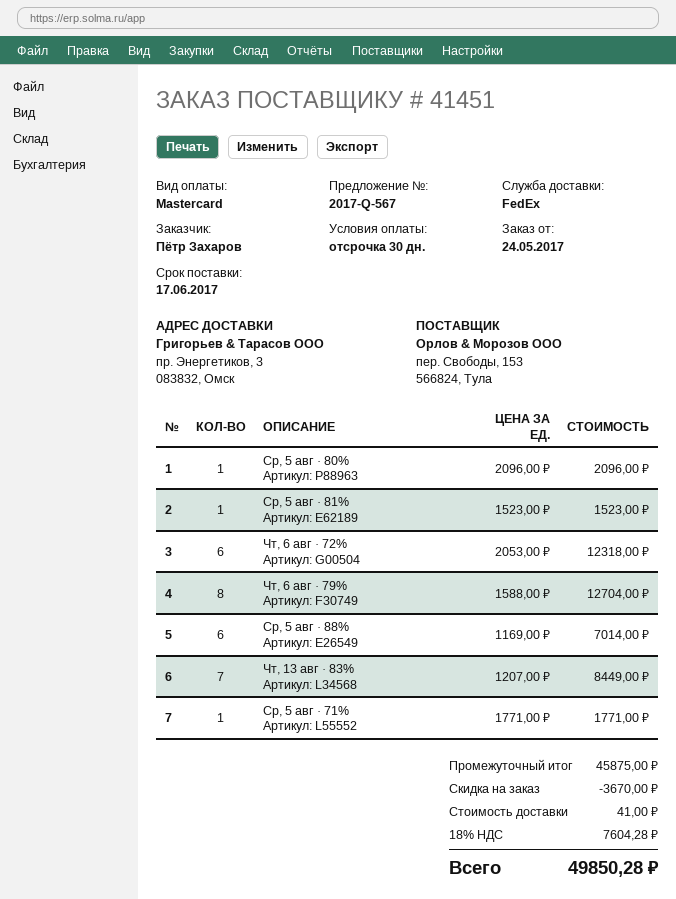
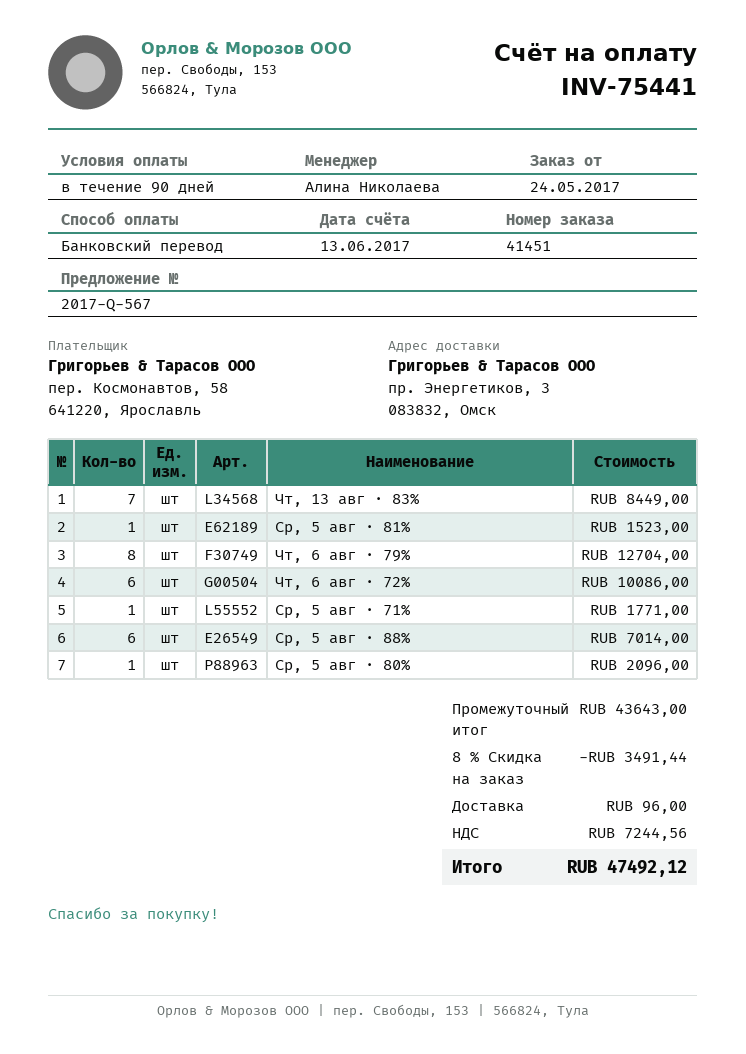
payment terms: 30 days -> 90 days
payment method: Mastercard -> bank transfer
Чт, 6 авг · 72%: 6 for 12318.00 -> 6 for 10086.00
subtotal: 45875.00 -> 43643.00
discount: 3670.00 -> 3491.44
shipping: 41.00 -> 96.00
tax: 7604.28 -> 7244.56
total: 49850.28 -> 47492.12

